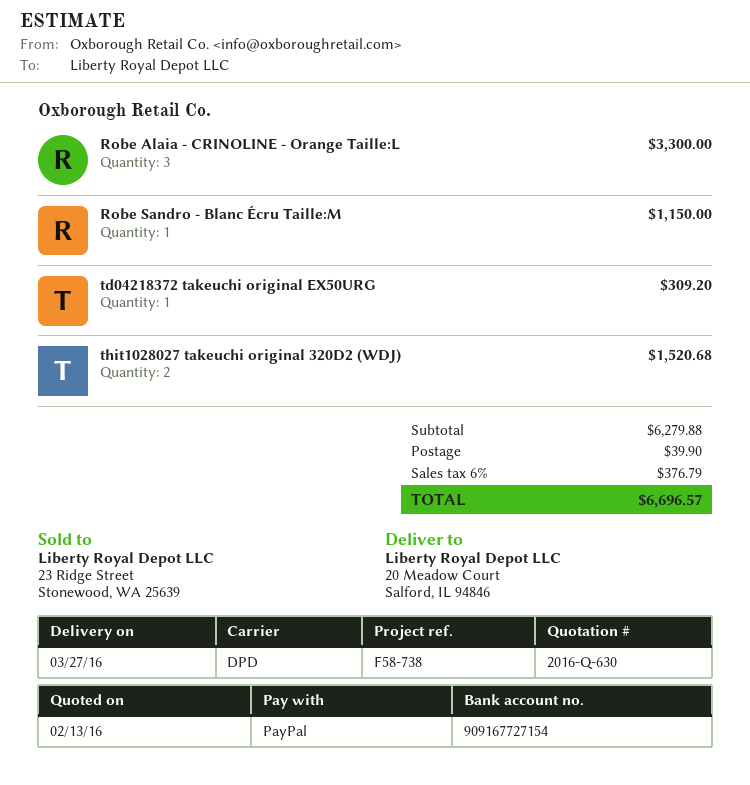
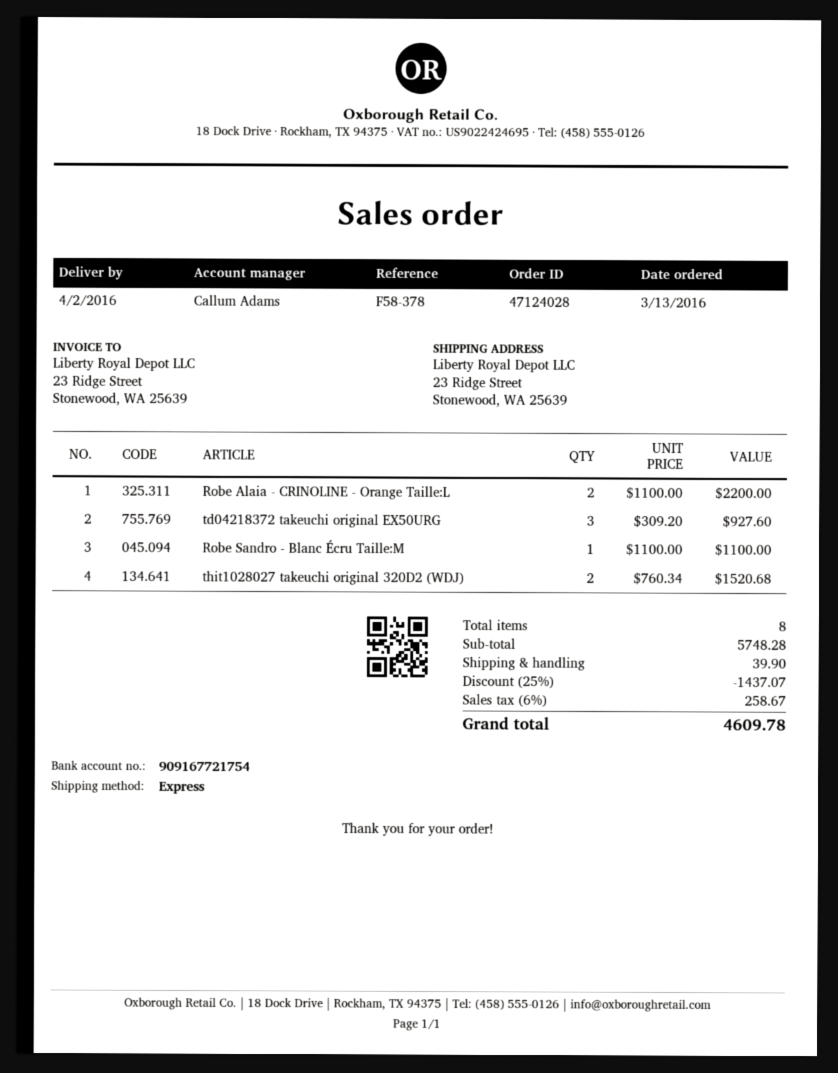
delivery date: 2016-03-27 -> 2016-04-02
reference: F58-738 -> F58-378
bank account: 909167727154 -> 909167721754
shipping method: DPD -> express
ship to: 20 Meadow Court, Salford, IL 94846 -> 23 Ridge Street, Stonewood, WA 25639
Robe Alaia - CRINOLINE - Orange Taille:L: 3 for 3300.00 -> 2 for 2200.00
Robe Sandro - Blanc Écru Taille:M: 1 for 1150.00 -> 1 for 1100.00
td04218372 takeuchi original EX50URG: 1 for 309.20 -> 3 for 927.60
subtotal: 6279.88 -> 5748.28
discount: none -> 25% = 1437.07
tax: 6% = 376.79 -> 6% = 258.67
total: 6696.57 -> 4609.78

